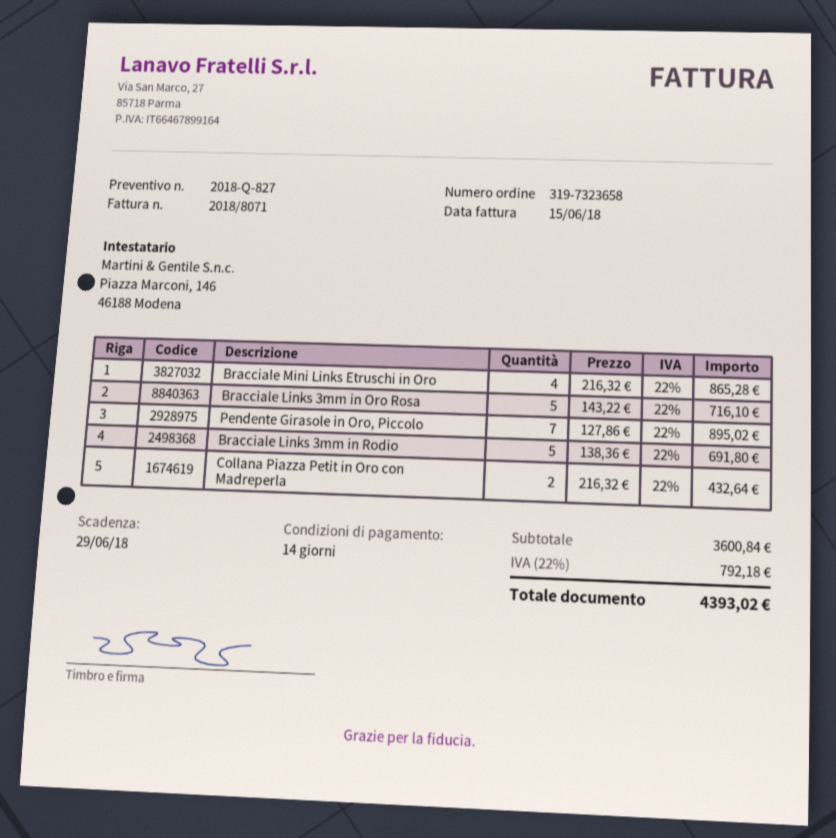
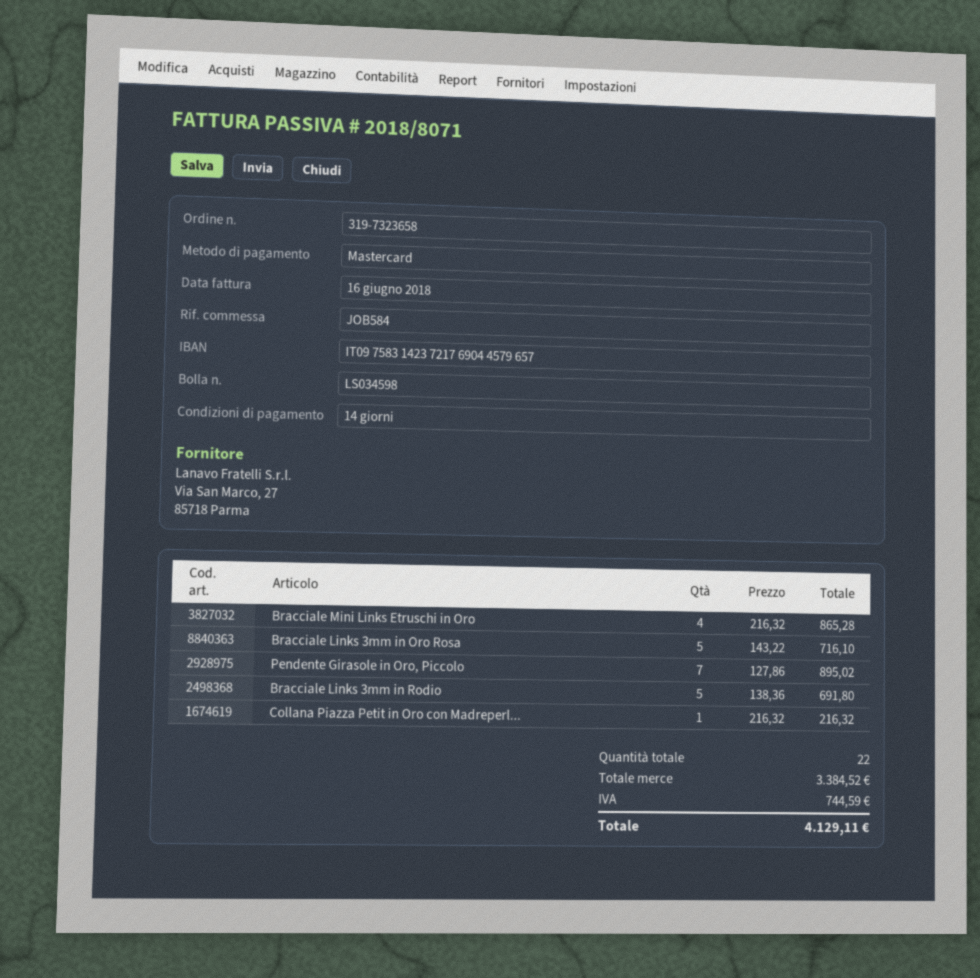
invoice date: 2018-06-15 -> 2018-06-16
Collana Piazza Petit in Oro con Madreperla: 2 x 216.32 = 432.64 -> 1 x 216.32 = 216.32
subtotal: 3600.84 -> 3384.52
tax: 792.18 -> 744.59
total: 4393.02 -> 4129.11

